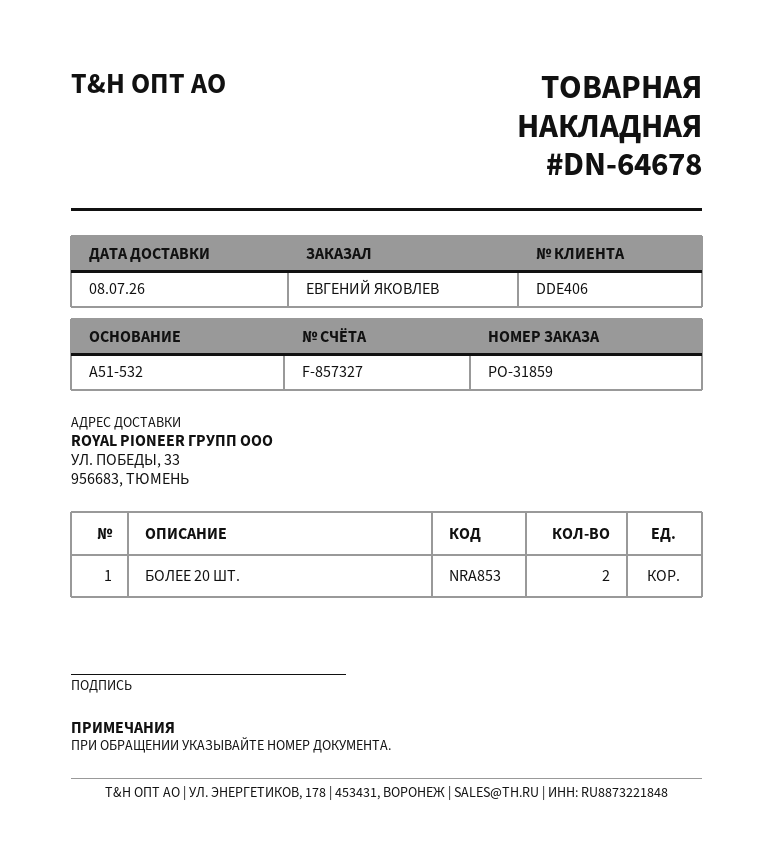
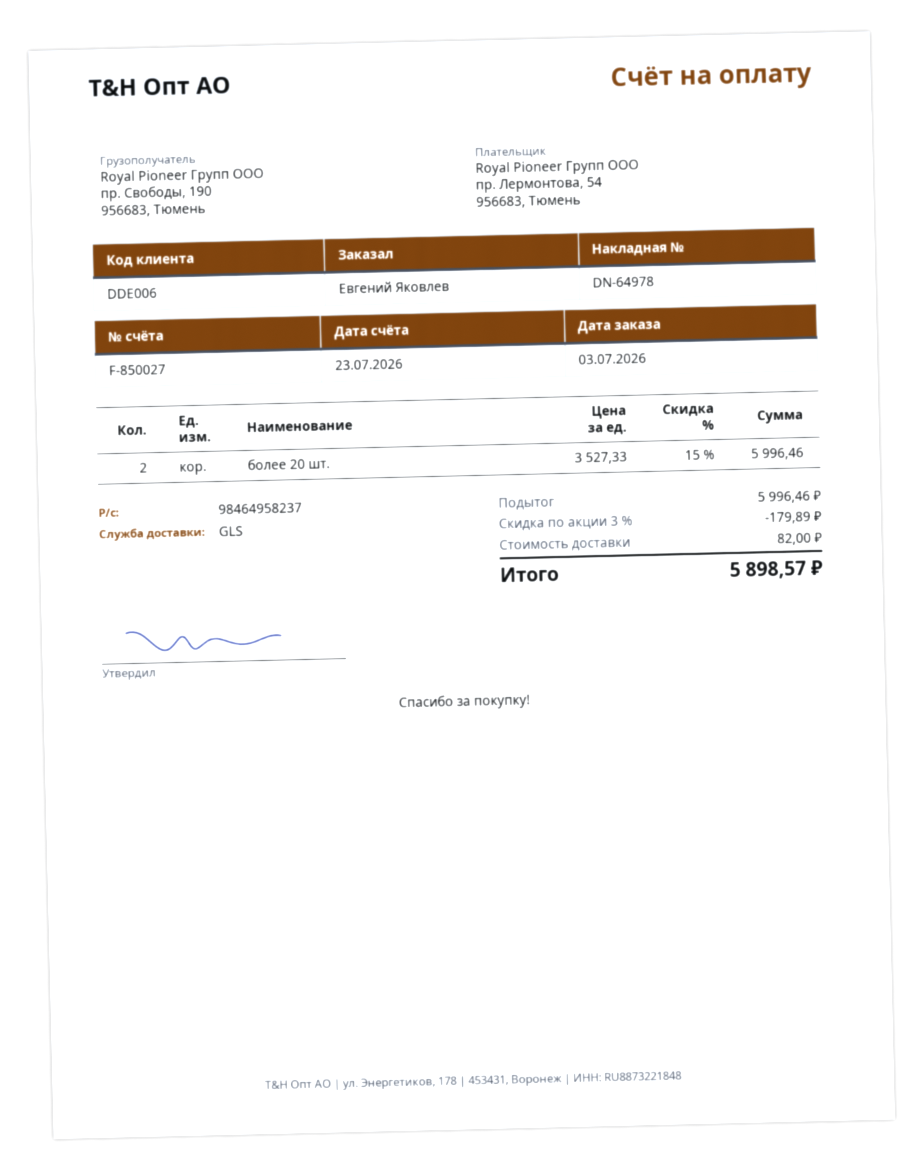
delivery note number: DN-64678 -> DN-64978
invoice number: F-857327 -> F-850027
customer number: DDE406 -> DDE006
ship to: УЛ. ПОБЕДЫ, 33, 956683, ТЮМЕНЬ -> пр. Свободы, 190, 956683, Тюмень

